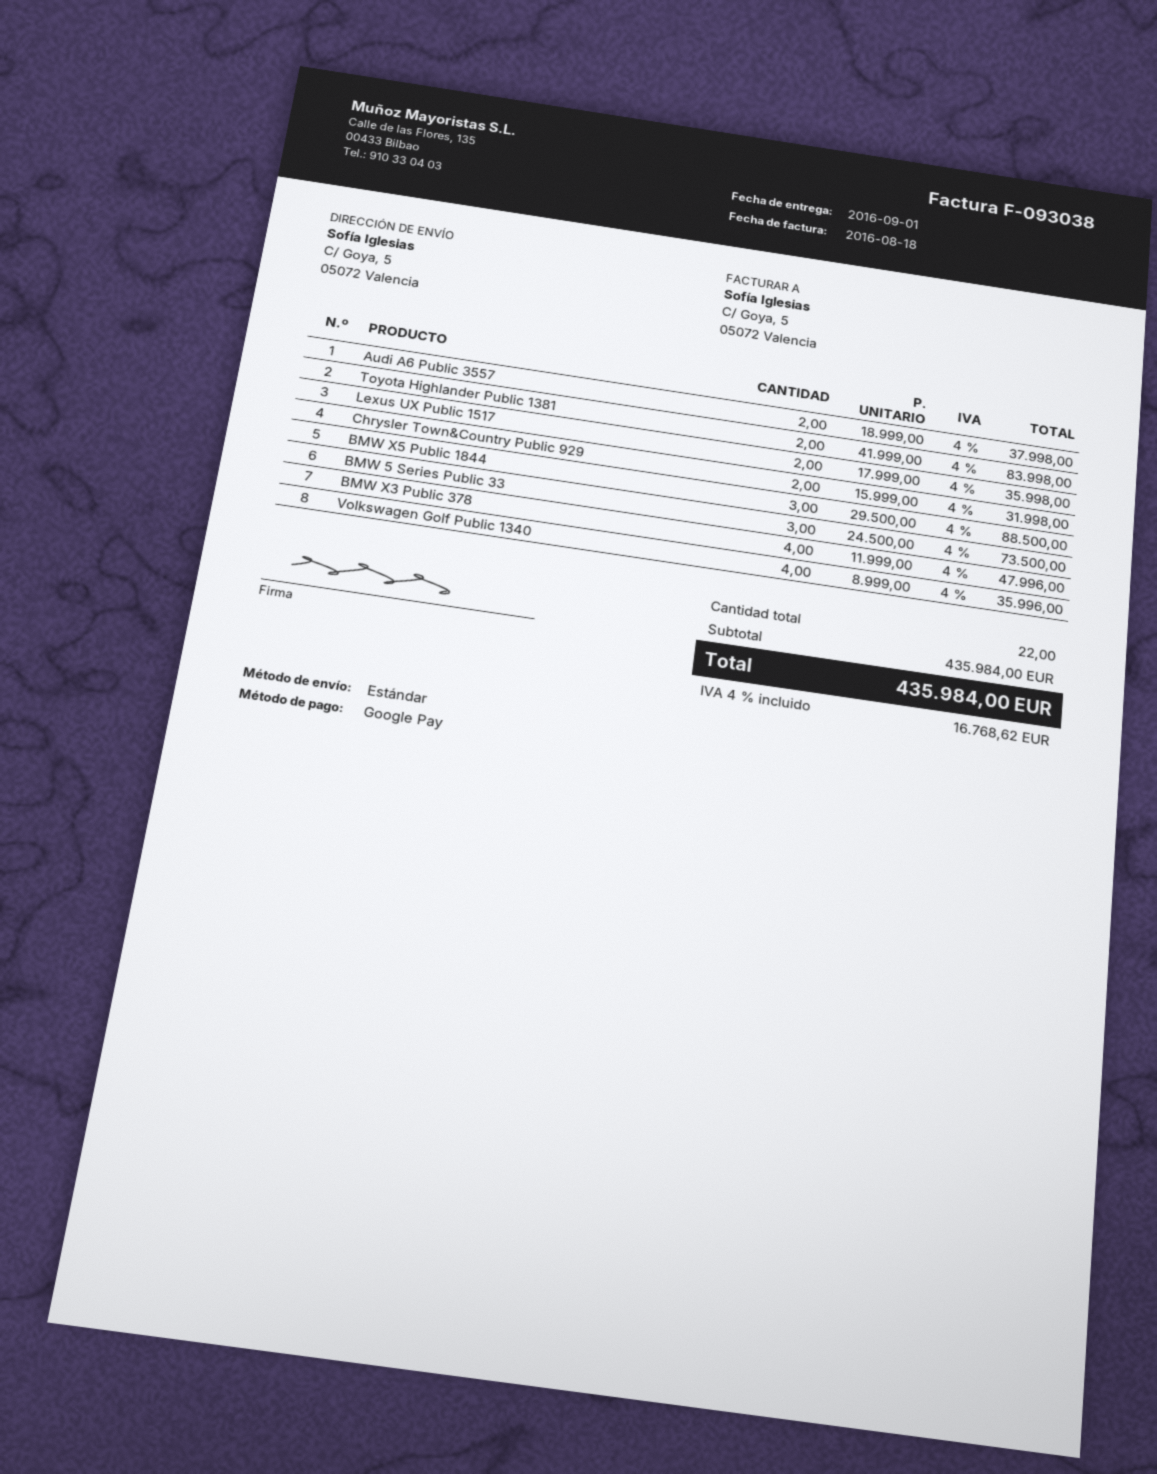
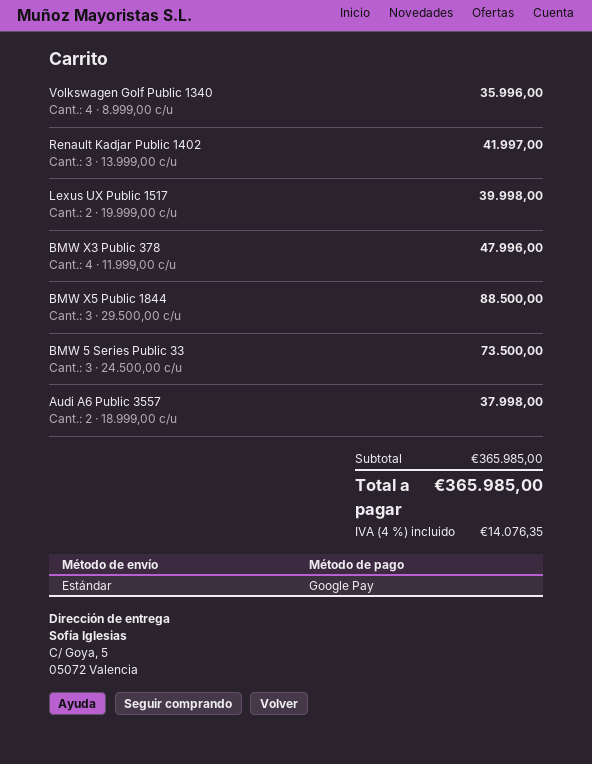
Toyota Highlander Public 1381: 2 x 41999.00 = 83998.00 -> none
Lexus UX Public 1517: 2 x 17999.00 = 35998.00 -> 2 x 19999.00 = 39998.00
Chrysler Town&Country Public 929: 2 x 15999.00 = 31998.00 -> none
Renault Kadjar Public 1402: none -> 3 x 13999.00 = 41997.00
subtotal: 435984.00 -> 365985.00
tax: 4% = 16768.62 -> 4% = 14076.35
total: 435984.00 -> 365985.00

